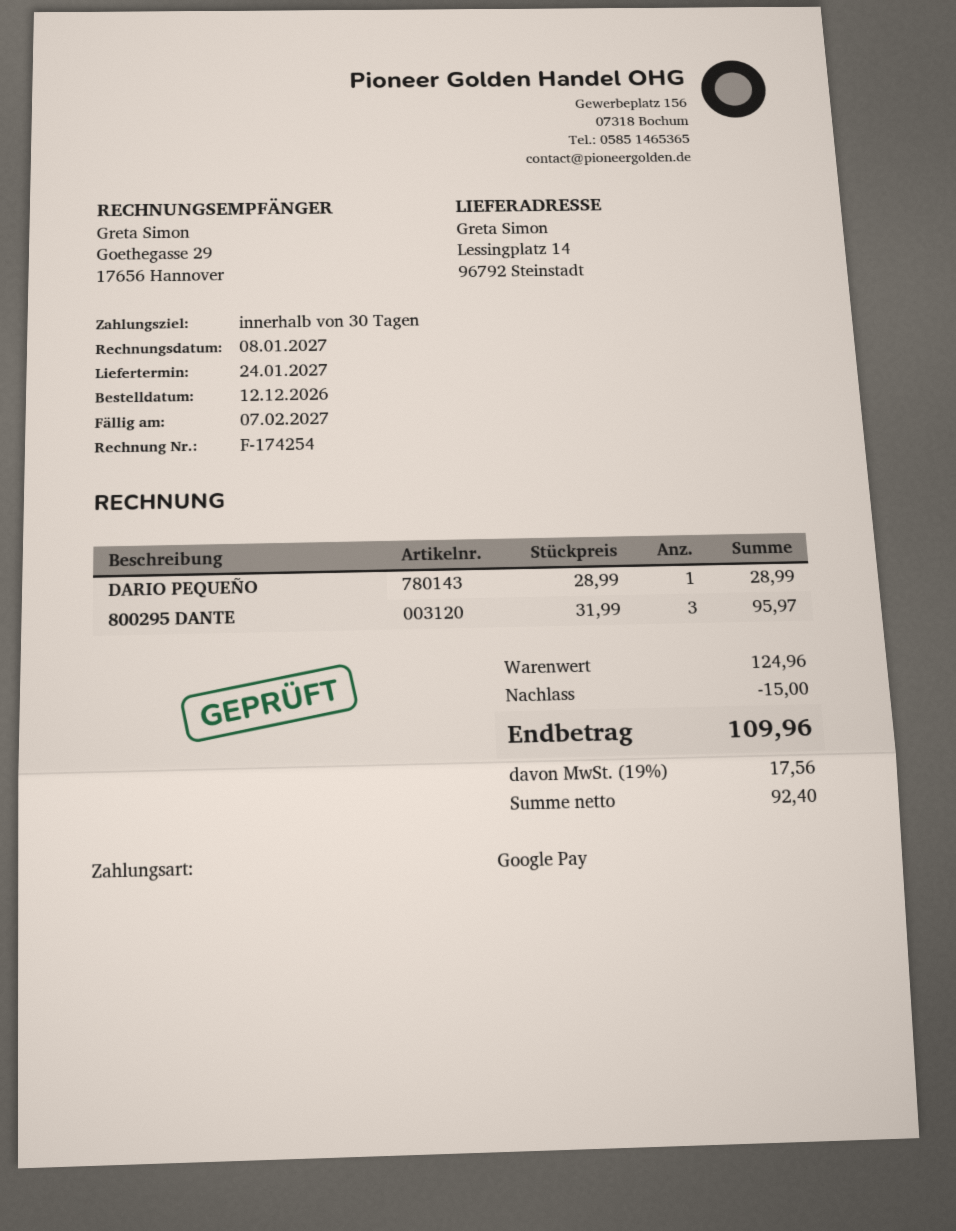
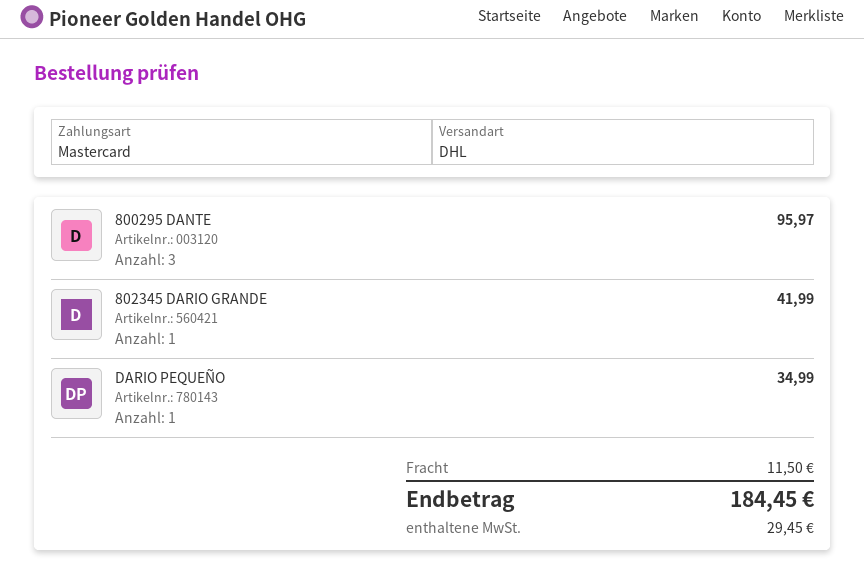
payment method: Google Pay -> Mastercard
DARIO PEQUEÑO: 1 for 28.99 -> 1 for 34.99
802345 DARIO GRANDE: none -> 1 for 41.99
discount: 15.00 -> none
shipping: none -> 11.50
tax: 17.56 -> 29.45
total: 109.96 -> 184.45

